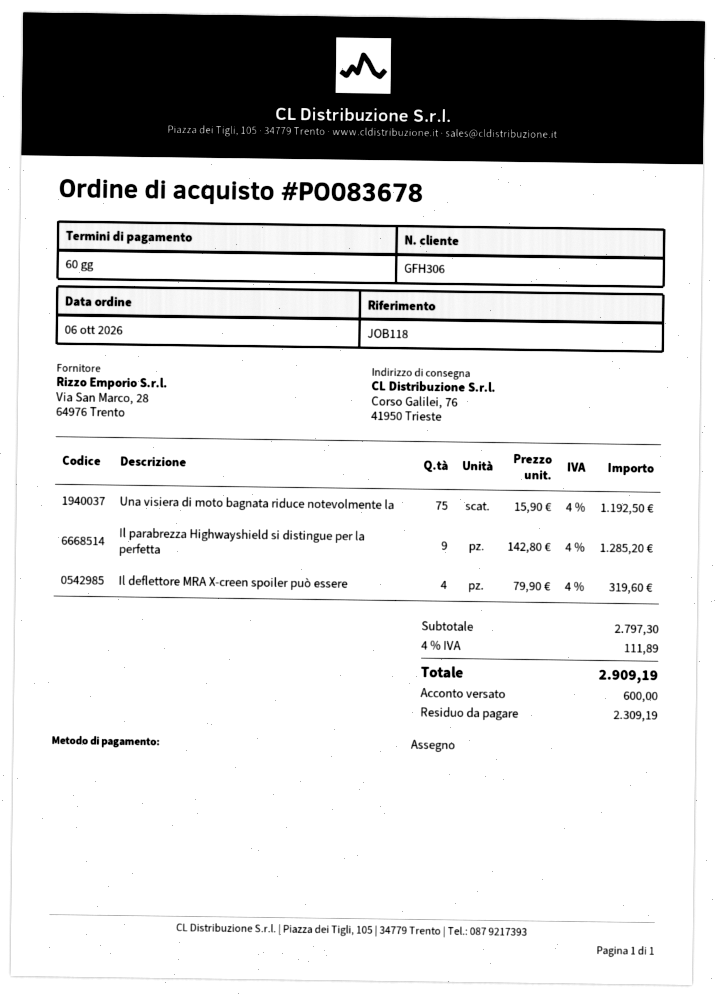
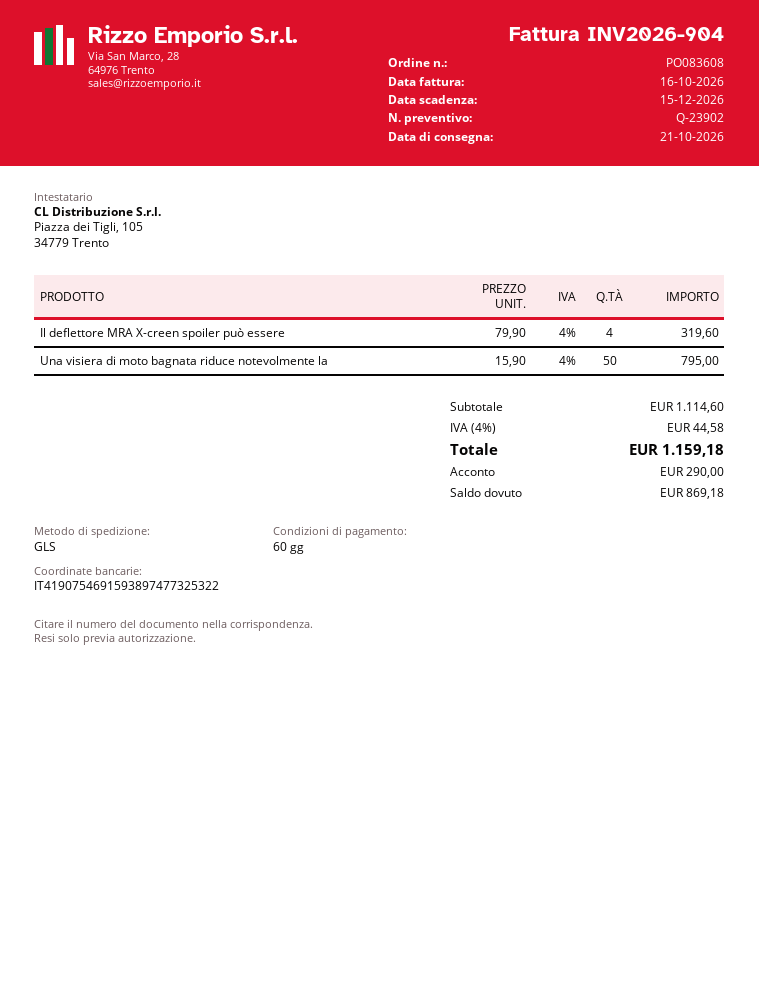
order number: PO083678 -> PO083608
Una visiera di moto bagnata riduce notevolmente la: 75 x 15.90 = 1192.50 -> 50 x 15.90 = 795.00
Il parabrezza Highwayshield si distingue per la perfetta: 9 x 142.80 = 1285.20 -> none
subtotal: 2797.30 -> 1114.60
tax: 4% = 111.89 -> 4% = 44.58
total: 2909.19 -> 1159.18
deposit: 600.00 -> 290.00
balance: 2309.19 -> 869.18

